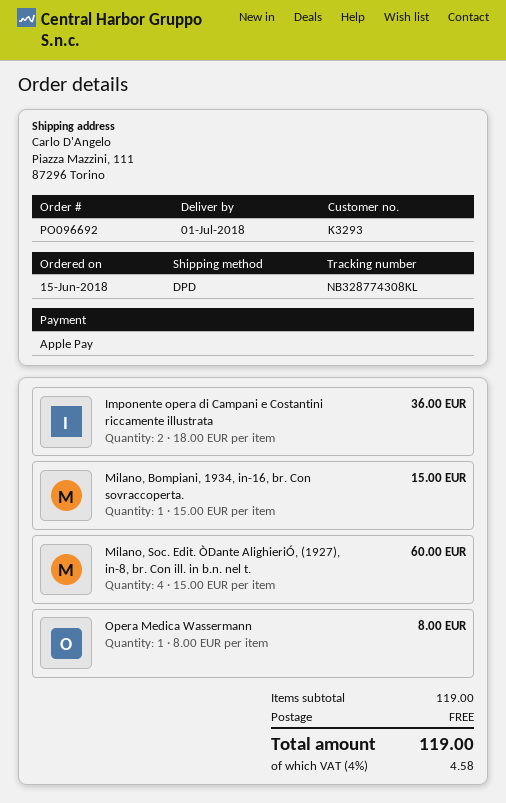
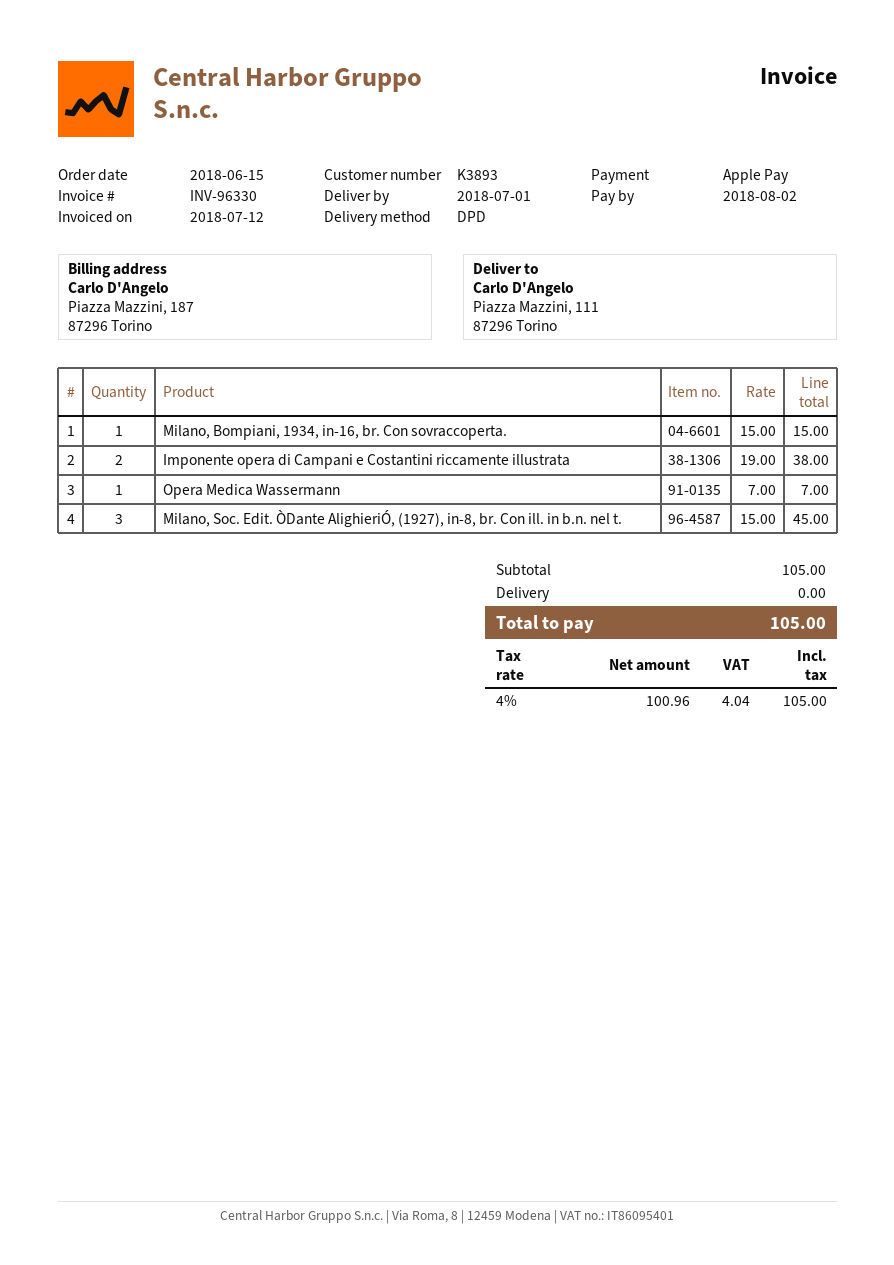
customer number: K3293 -> K3893
Imponente opera di Campani e Costantini riccamente illustrata: 2 x 18.00 = 36.00 -> 2 x 19.00 = 38.00
Milano, Soc. Edit. ÒDante AlighieriÓ, (1927), in-8, br. Con ill. in b.n. nel t.: 4 x 15.00 = 60.00 -> 3 x 15.00 = 45.00
Opera Medica Wassermann: 1 x 8.00 = 8.00 -> 1 x 7.00 = 7.00
subtotal: 119.00 -> 105.00
tax: 4% = 4.58 -> 4% = 4.04
total: 119.00 -> 105.00

